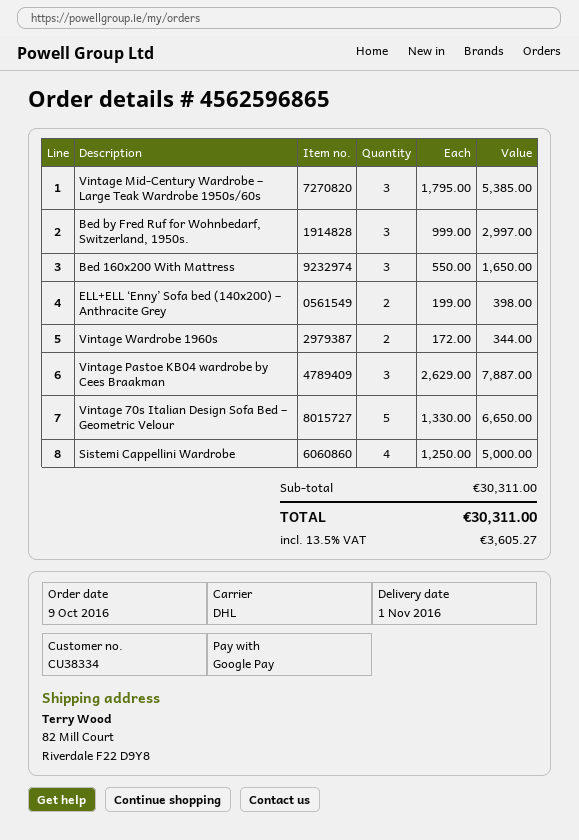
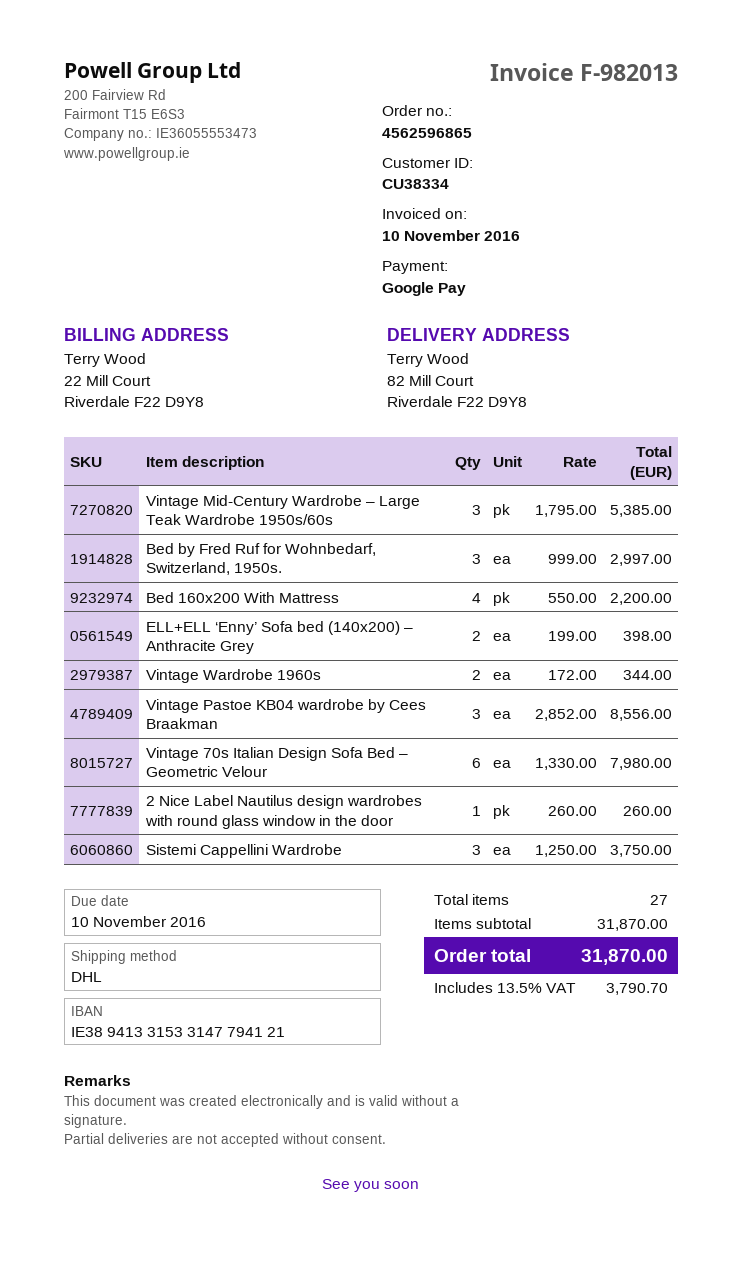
Bed 160x200 With Mattress: 3 x 550.00 = 1650.00 -> 4 x 550.00 = 2200.00
Vintage Pastoe KB04 wardrobe by Cees Braakman: 3 x 2629.00 = 7887.00 -> 3 x 2852.00 = 8556.00
Vintage 70s Italian Design Sofa Bed – Geometric Velour: 5 x 1330.00 = 6650.00 -> 6 x 1330.00 = 7980.00
Sistemi Cappellini Wardrobe: 4 x 1250.00 = 5000.00 -> 3 x 1250.00 = 3750.00
2 Nice Label Nautilus design wardrobes with round glass window in the door: none -> 1 x 260.00 = 260.00
subtotal: 30311.00 -> 31870.00
tax: 13.5% = 3605.27 -> 13.5% = 3790.70
total: 30311.00 -> 31870.00

